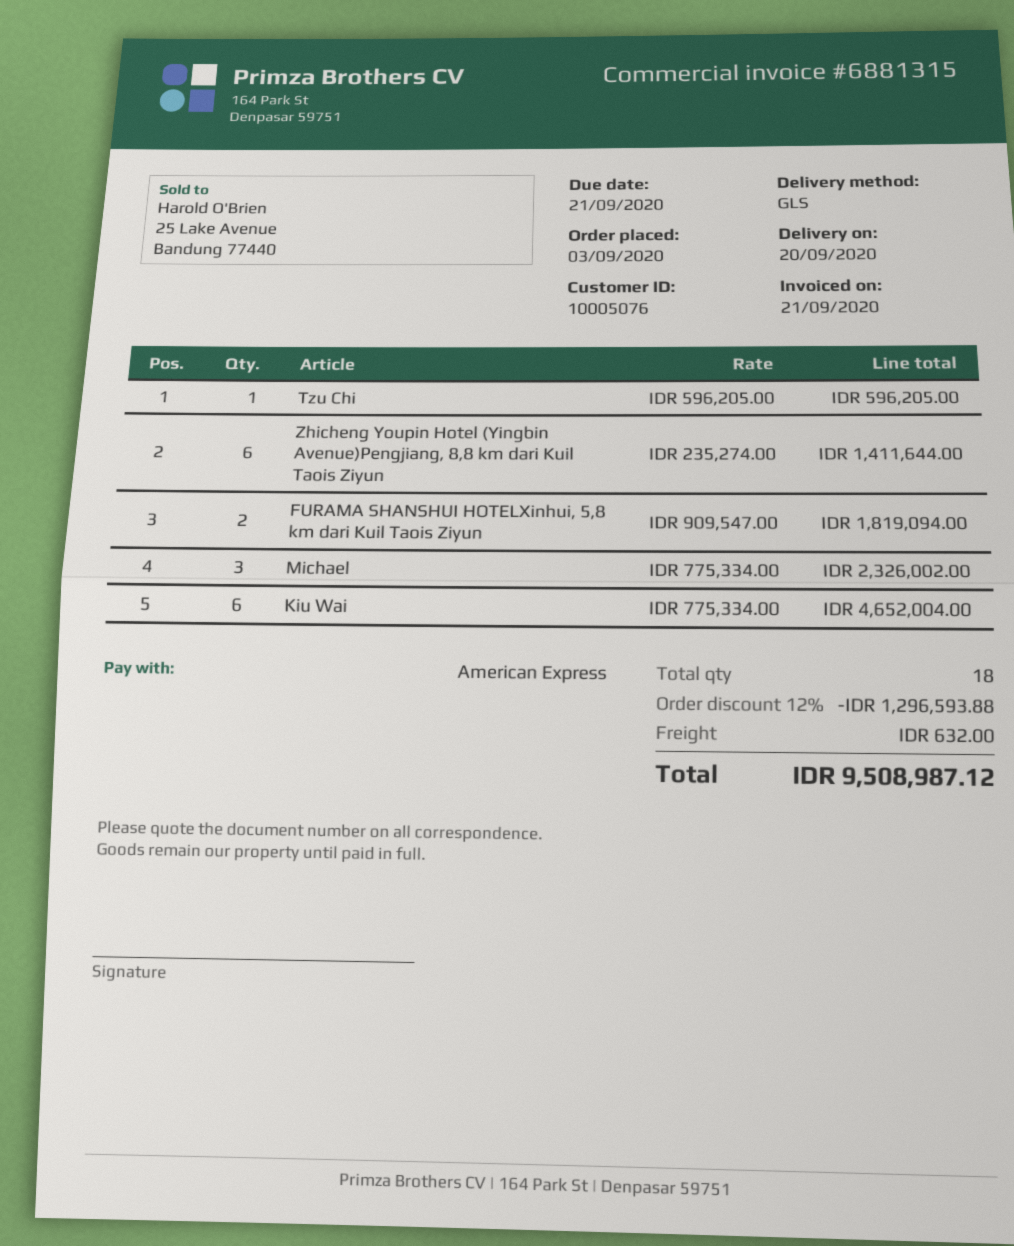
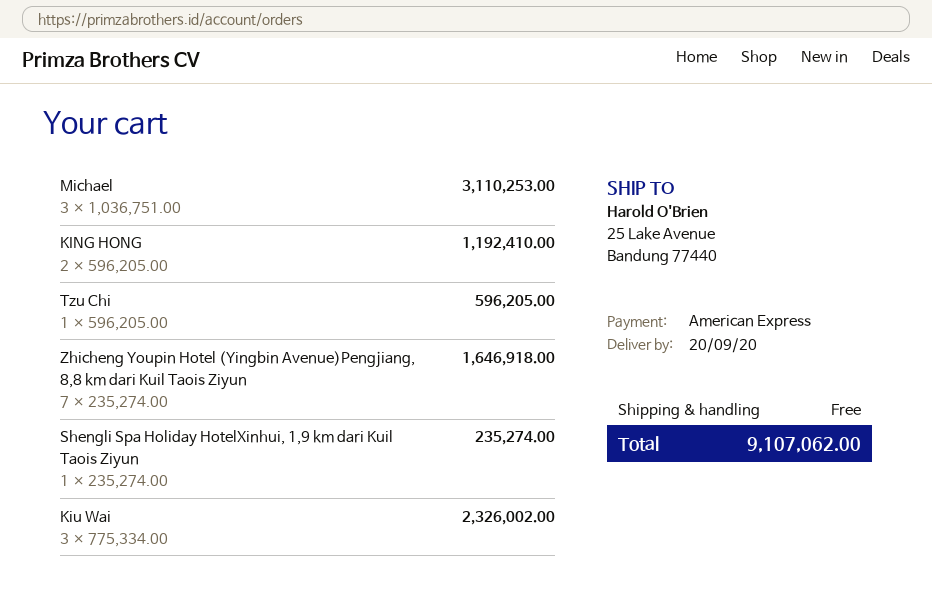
Zhicheng Youpin Hotel (Yingbin Avenue)Pengjiang, 8,8 km dari Kuil Taois Ziyun: 6 x 235274.00 = 1411644.00 -> 7 x 235274.00 = 1646918.00
FURAMA SHANSHUI HOTELXinhui, 5,8 km dari Kuil Taois Ziyun: 2 x 909547.00 = 1819094.00 -> none
Michael: 3 x 775334.00 = 2326002.00 -> 3 x 1036751.00 = 3110253.00
Kiu Wai: 6 x 775334.00 = 4652004.00 -> 3 x 775334.00 = 2326002.00
KING HONG: none -> 2 x 596205.00 = 1192410.00
Shengli Spa Holiday HotelXinhui, 1,9 km dari Kuil Taois Ziyun: none -> 1 x 235274.00 = 235274.00
discount: 12% = 1296593.88 -> none
shipping: 632.00 -> 0.00
total: 9508987.12 -> 9107062.00

